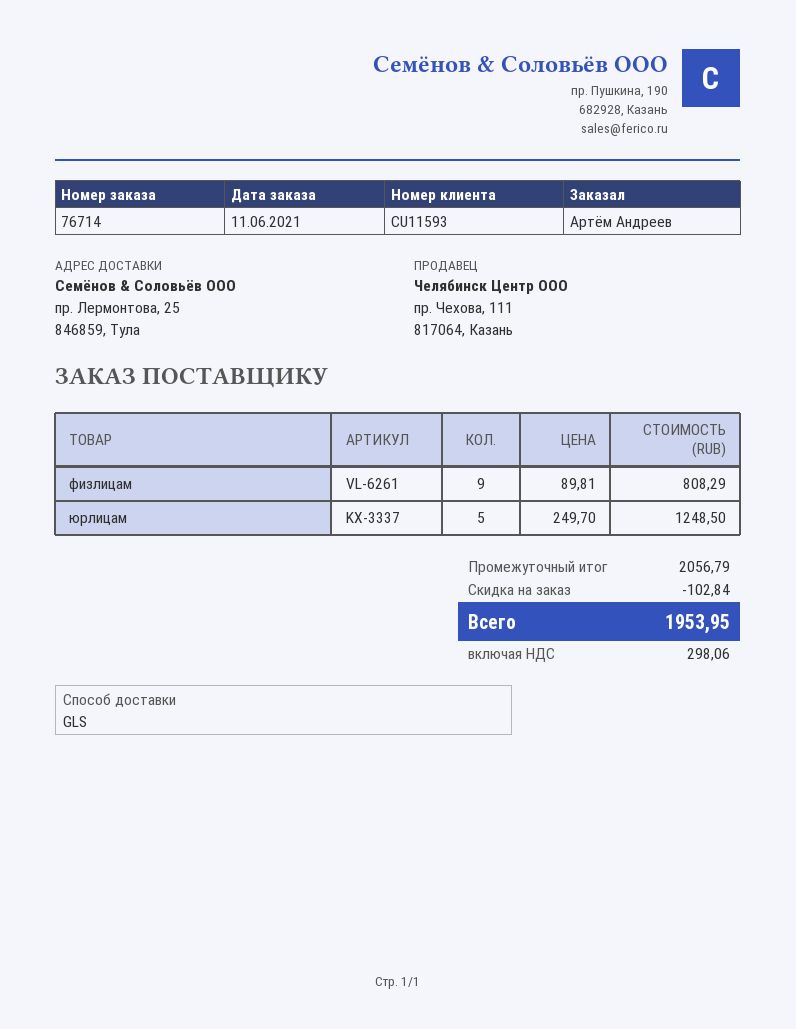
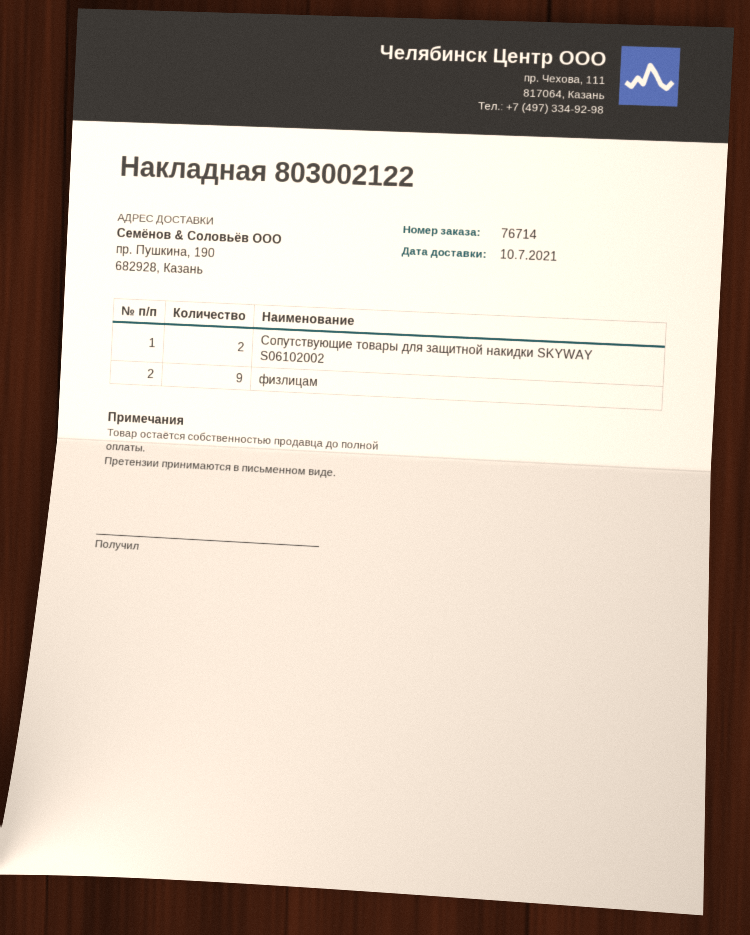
ship to: пр. Лермонтова, 25, 846859, Тула -> пр. Пушкина, 190, 682928, Казань
юрлицам: 5 -> none
Сопутствующие товары для защитной накидки SKYWAY S06102002: none -> 2

